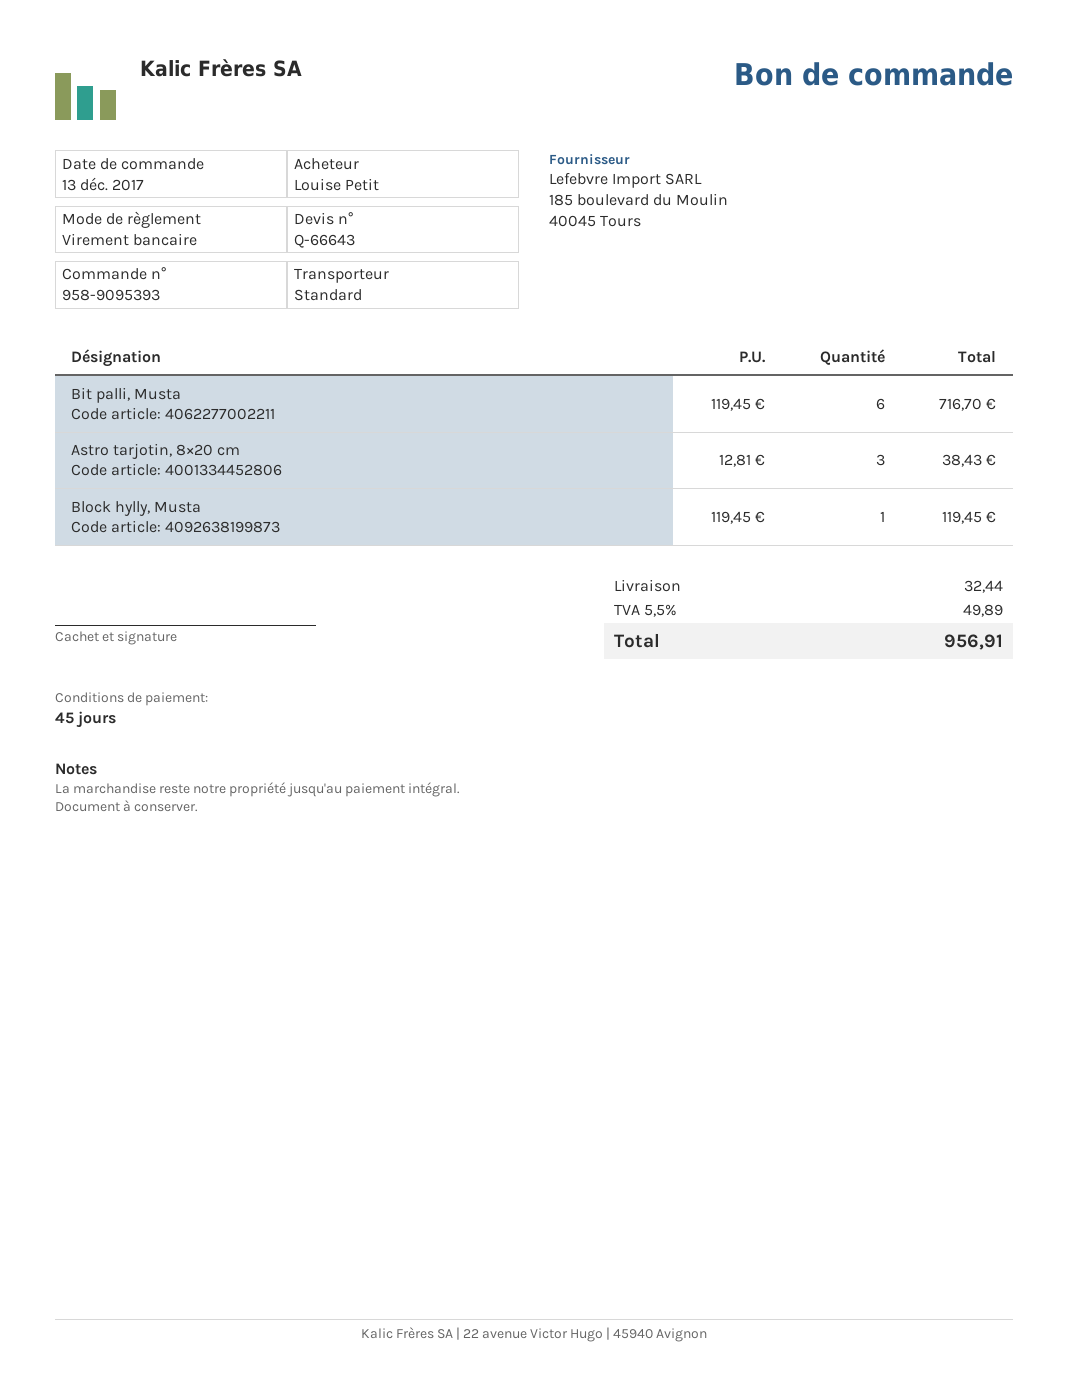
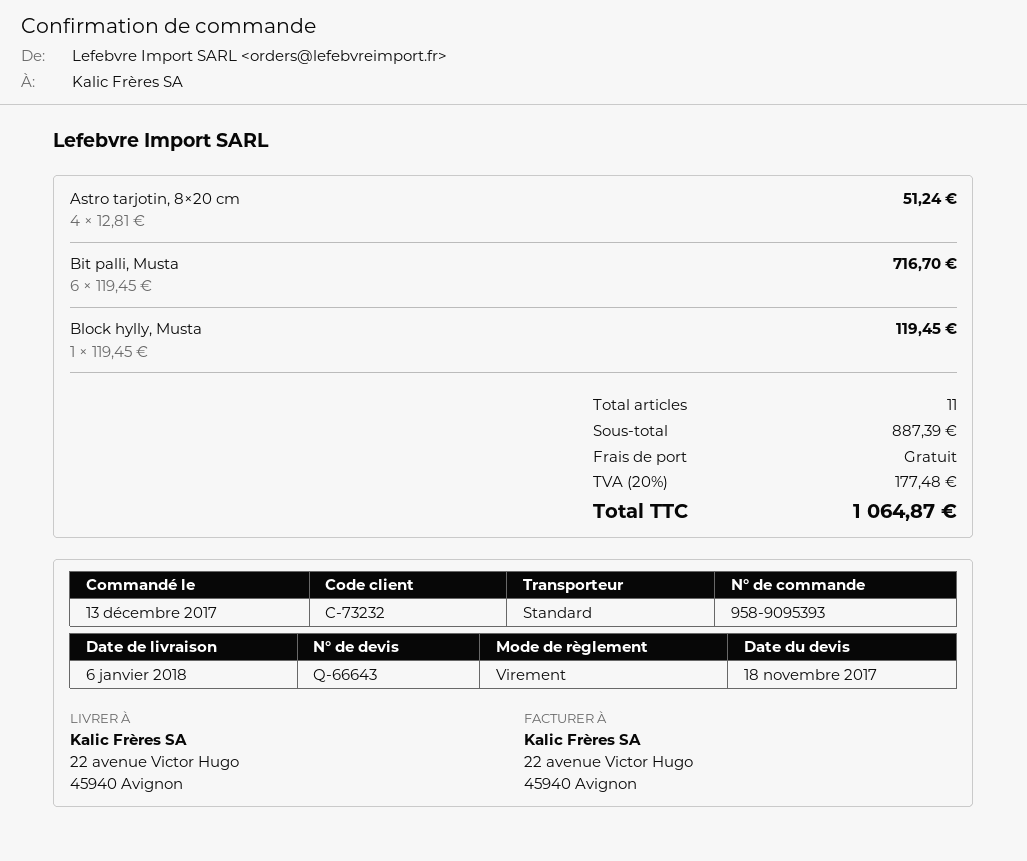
Astro tarjotin, 8×20 cm: 3 x 12.81 = 38.43 -> 4 x 12.81 = 51.24
shipping: 32.44 -> 0.00
tax: 5.5% = 49.89 -> 20% = 177.48
total: 956.91 -> 1064.87

